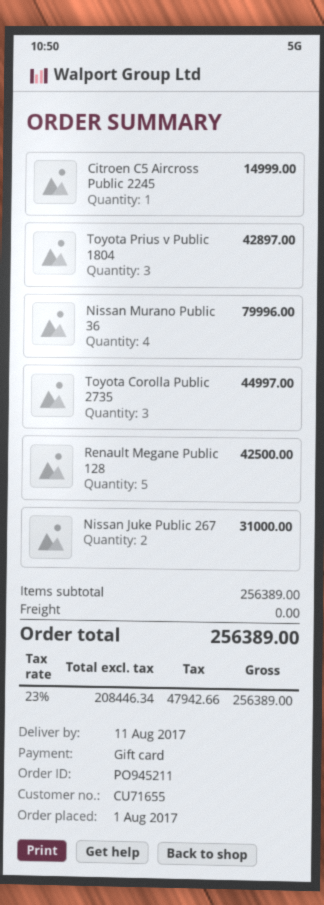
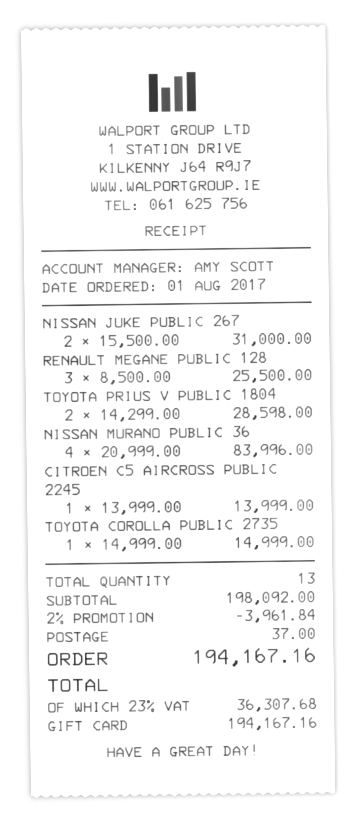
Citroen C5 Aircross Public 2245: 1 for 14999.00 -> 1 for 13999.00
Toyota Prius v Public 1804: 3 for 42897.00 -> 2 for 28598.00
Nissan Murano Public 36: 4 for 79996.00 -> 4 for 83996.00
Toyota Corolla Public 2735: 3 for 44997.00 -> 1 for 14999.00
Renault Megane Public 128: 5 for 42500.00 -> 3 for 25500.00
subtotal: 256389.00 -> 198092.00
discount: none -> 2% = 3961.84
shipping: 0.00 -> 37.00
tax: 23% = 47942.66 -> 23% = 36307.68
total: 256389.00 -> 194167.16

